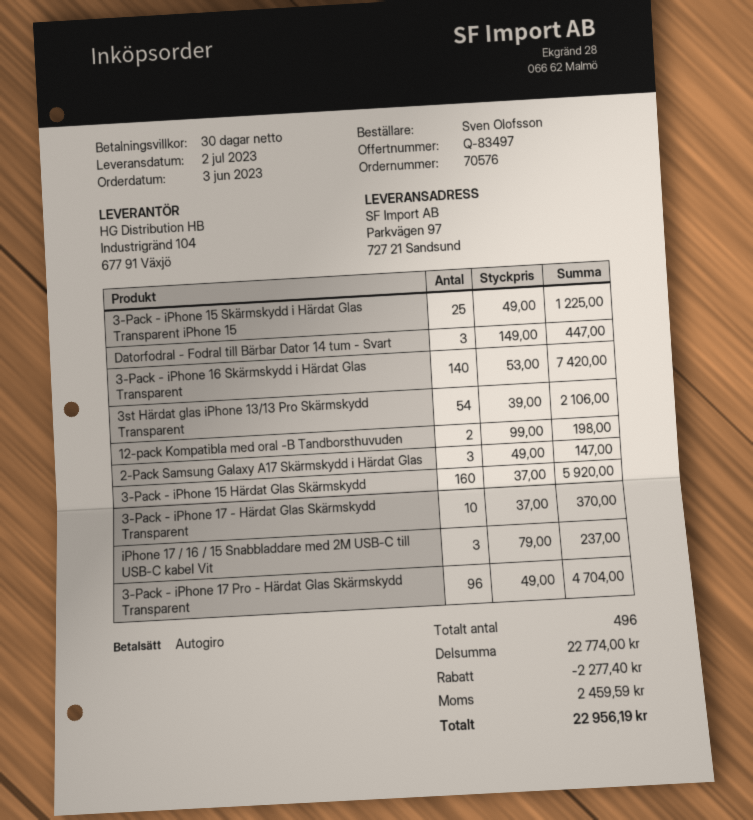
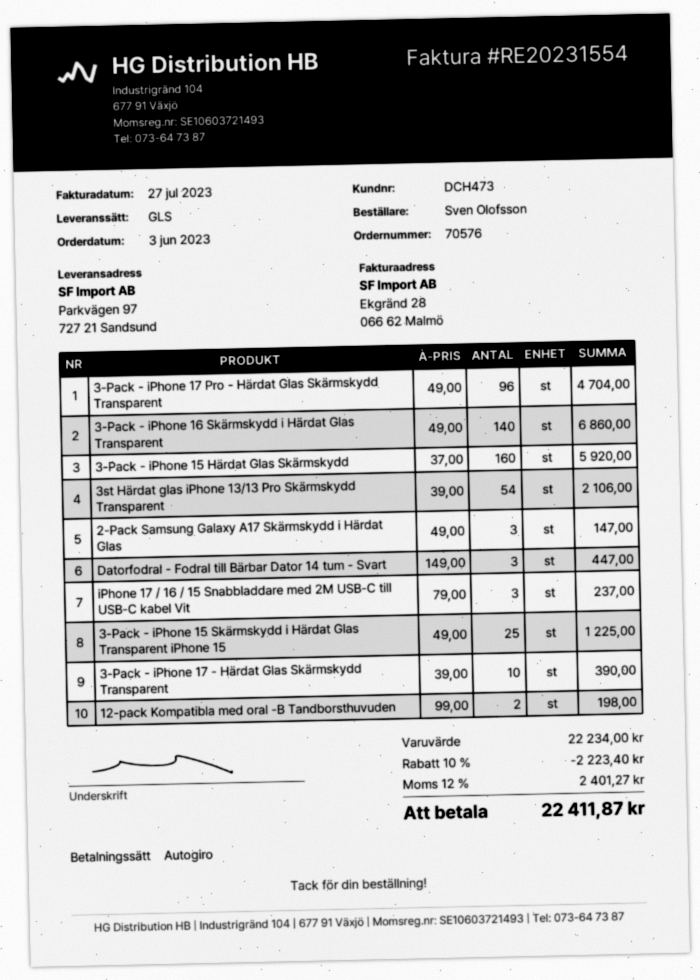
3-Pack - iPhone 16 Skärmskydd i Härdat Glas Transparent: 140 x 53.00 = 7420.00 -> 140 x 49.00 = 6860.00
3-Pack - iPhone 17 - Härdat Glas Skärmskydd Transparent: 10 x 37.00 = 370.00 -> 10 x 39.00 = 390.00
subtotal: 22774.00 -> 22234.00
discount: 2277.40 -> 2223.40
tax: 2459.59 -> 2401.27
total: 22956.19 -> 22411.87

